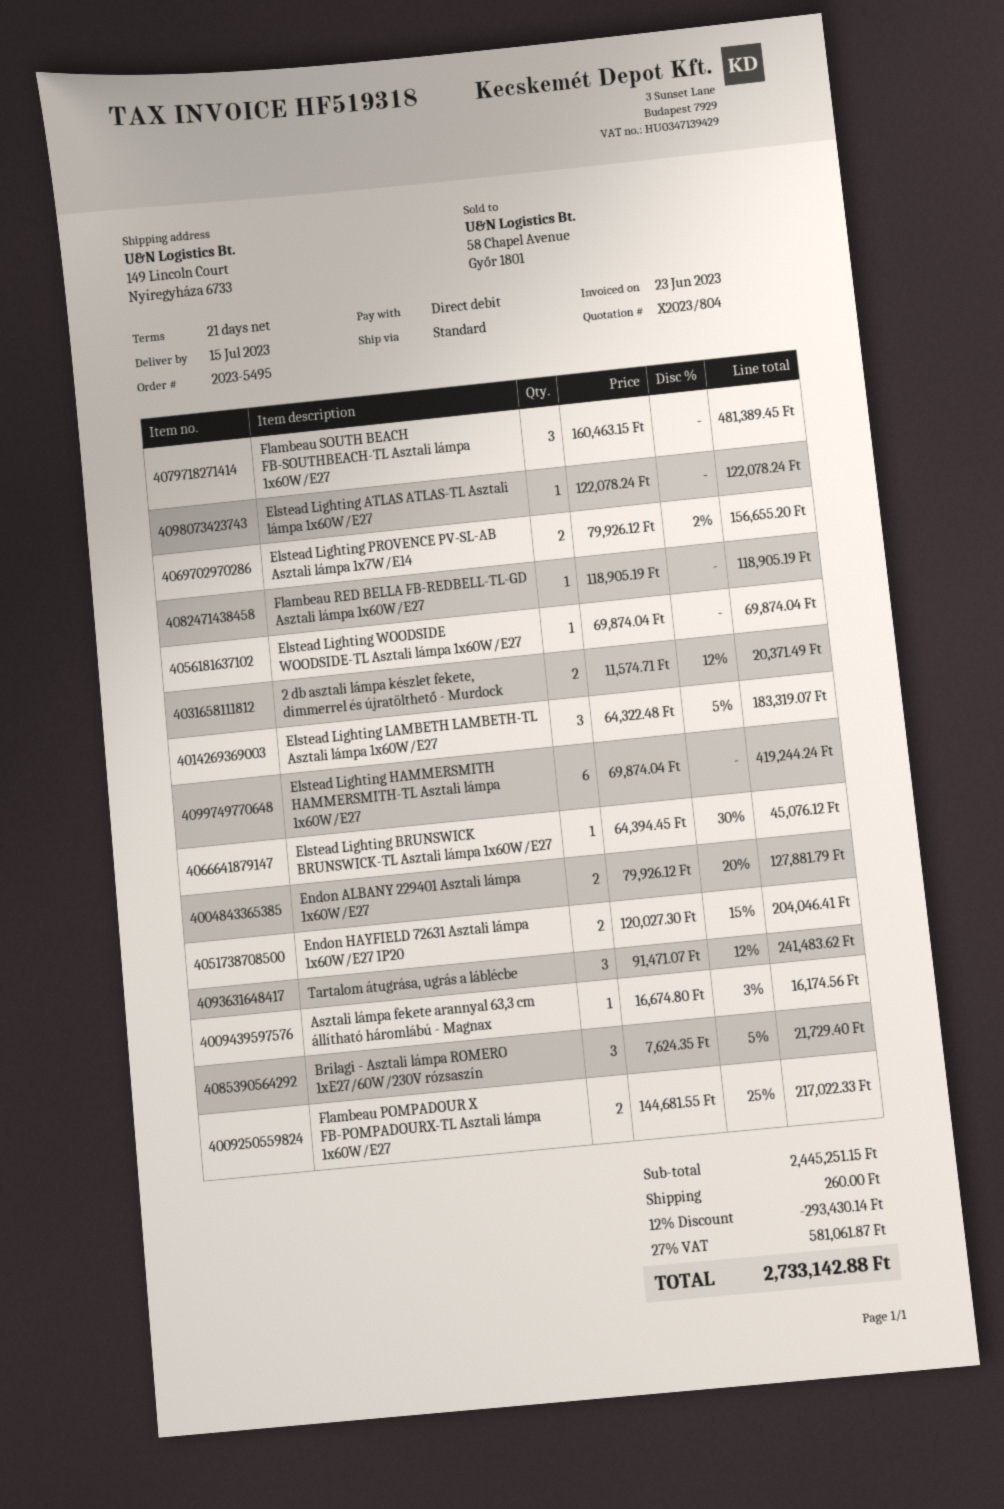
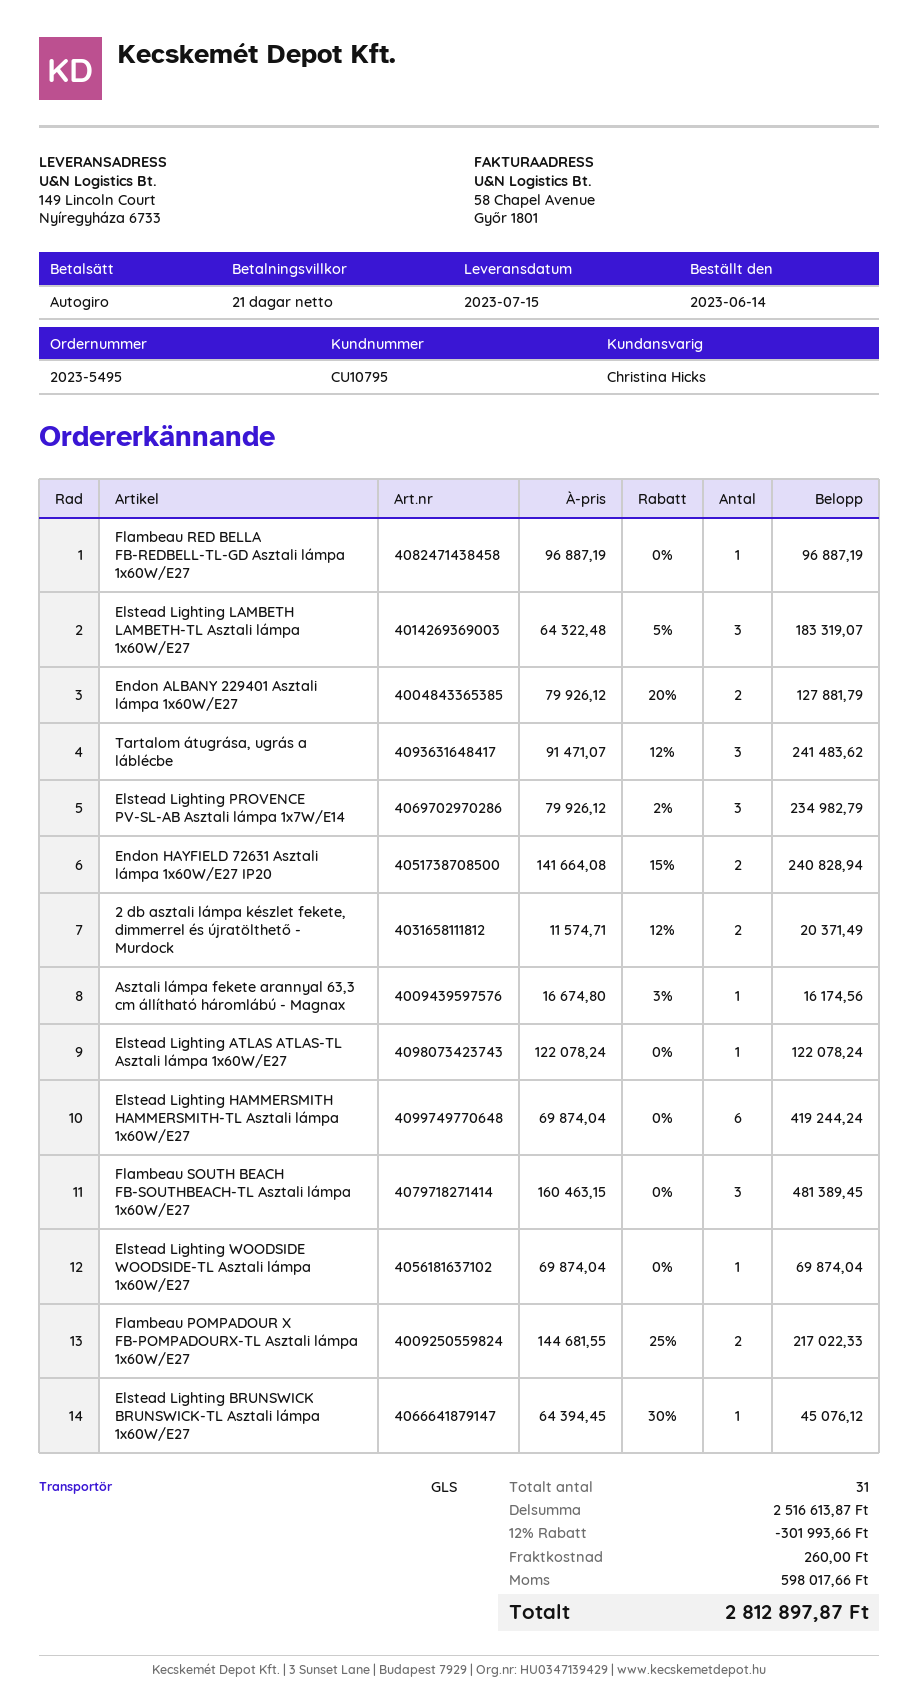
shipping method: standard -> GLS
Elstead Lighting PROVENCE PV-SL-AB Asztali lámpa 1x7W/E14: 2 x 79926.12 - 2% = 156655.20 -> 3 x 79926.12 - 2% = 234982.79
Flambeau RED BELLA FB-REDBELL-TL-GD Asztali lámpa 1x60W/E27: 1 x 118905.19 = 118905.19 -> 1 x 96887.19 = 96887.19
Endon HAYFIELD 72631 Asztali lámpa 1x60W/E27 IP20: 2 x 120027.30 - 15% = 204046.41 -> 2 x 141664.08 - 15% = 240828.94
Brilagi - Asztali lámpa ROMERO 1xE27/60W/230V rózsaszín: 3 x 7624.35 - 5% = 21729.40 -> none
subtotal: 2445251.15 -> 2516613.87
discount: 12% = 293430.14 -> 12% = 301993.66
tax: 581061.87 -> 598017.66
total: 2733142.88 -> 2812897.87

